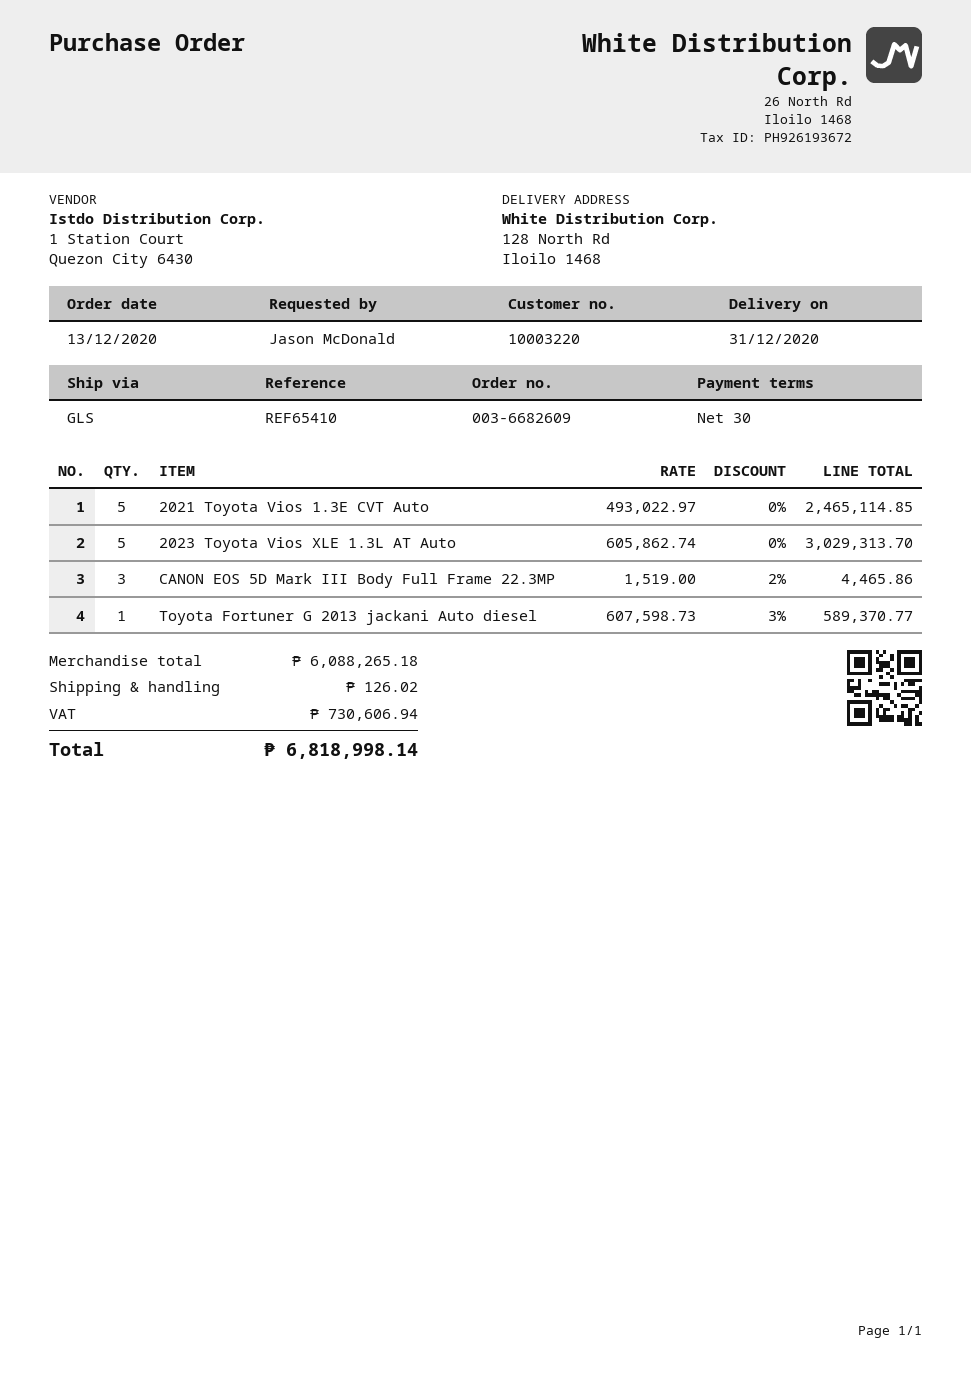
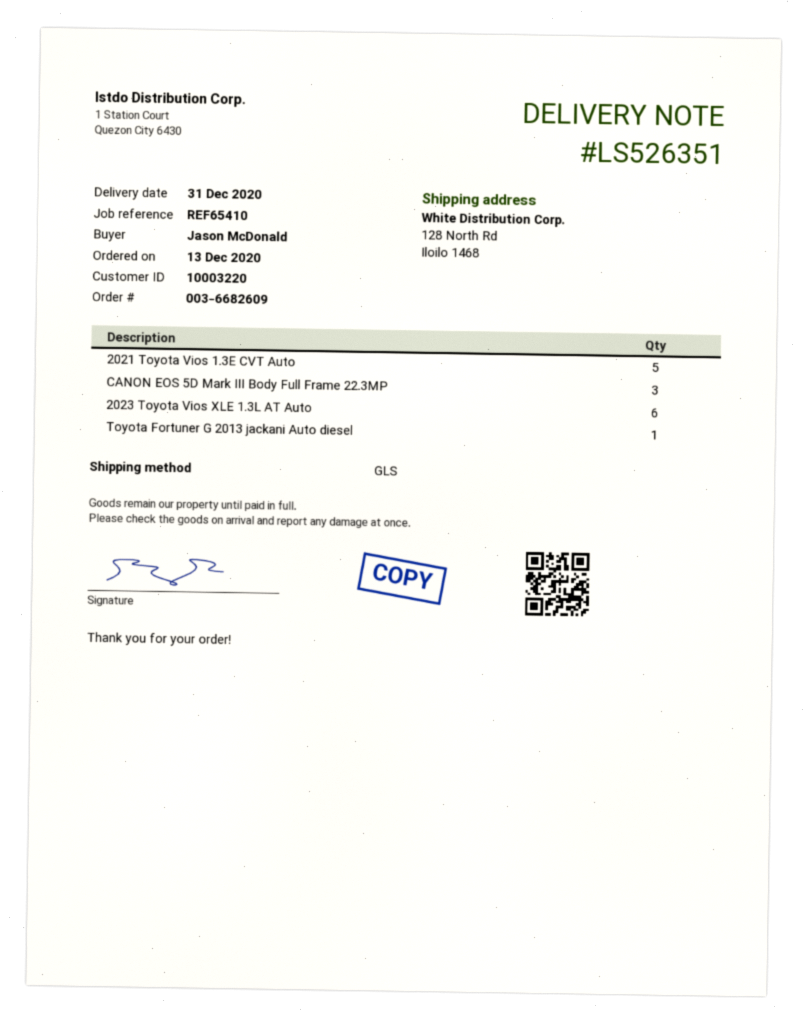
2023 Toyota Vios XLE 1.3L AT Auto: 5 -> 6

